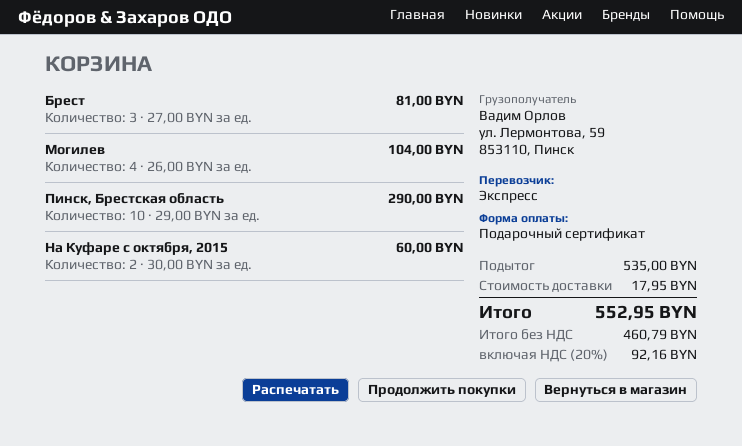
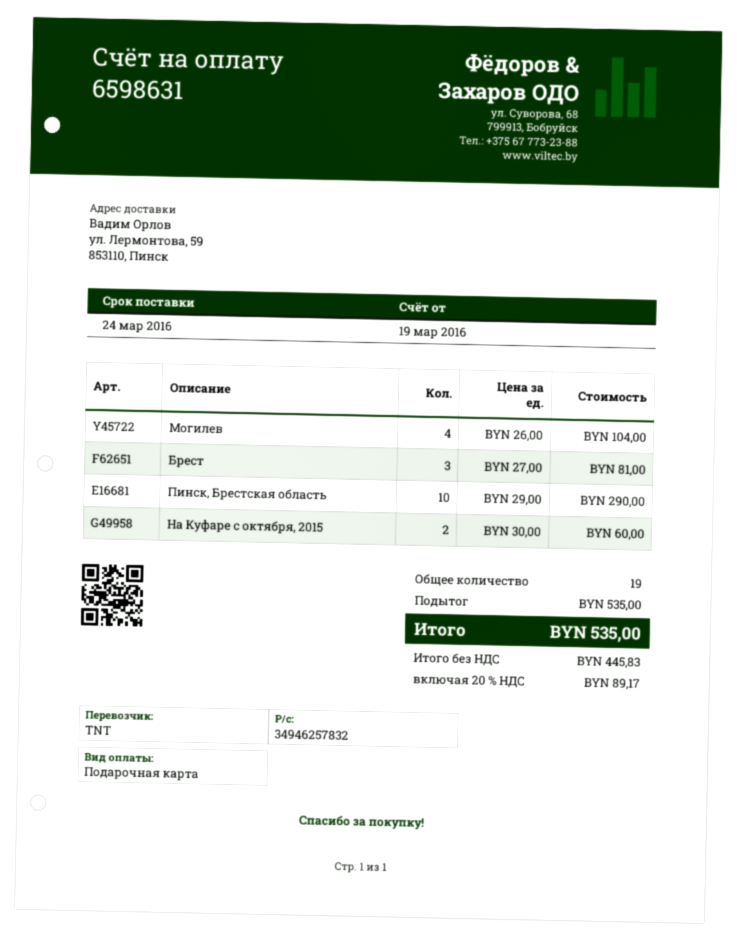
shipping method: express -> TNT
shipping: 17.95 -> none
net: 460.79 -> 445.83
tax: 20% = 92.16 -> 20% = 89.17
total: 552.95 -> 535.00

